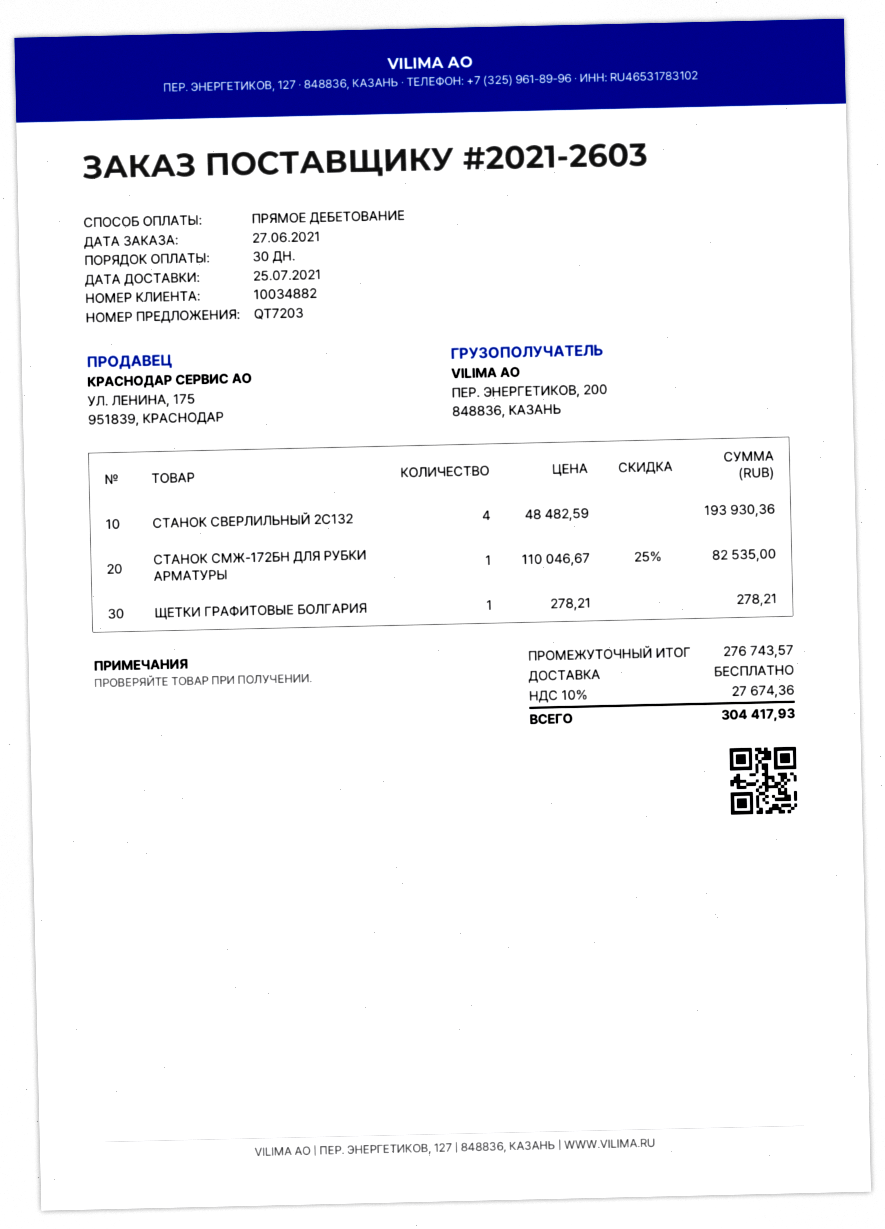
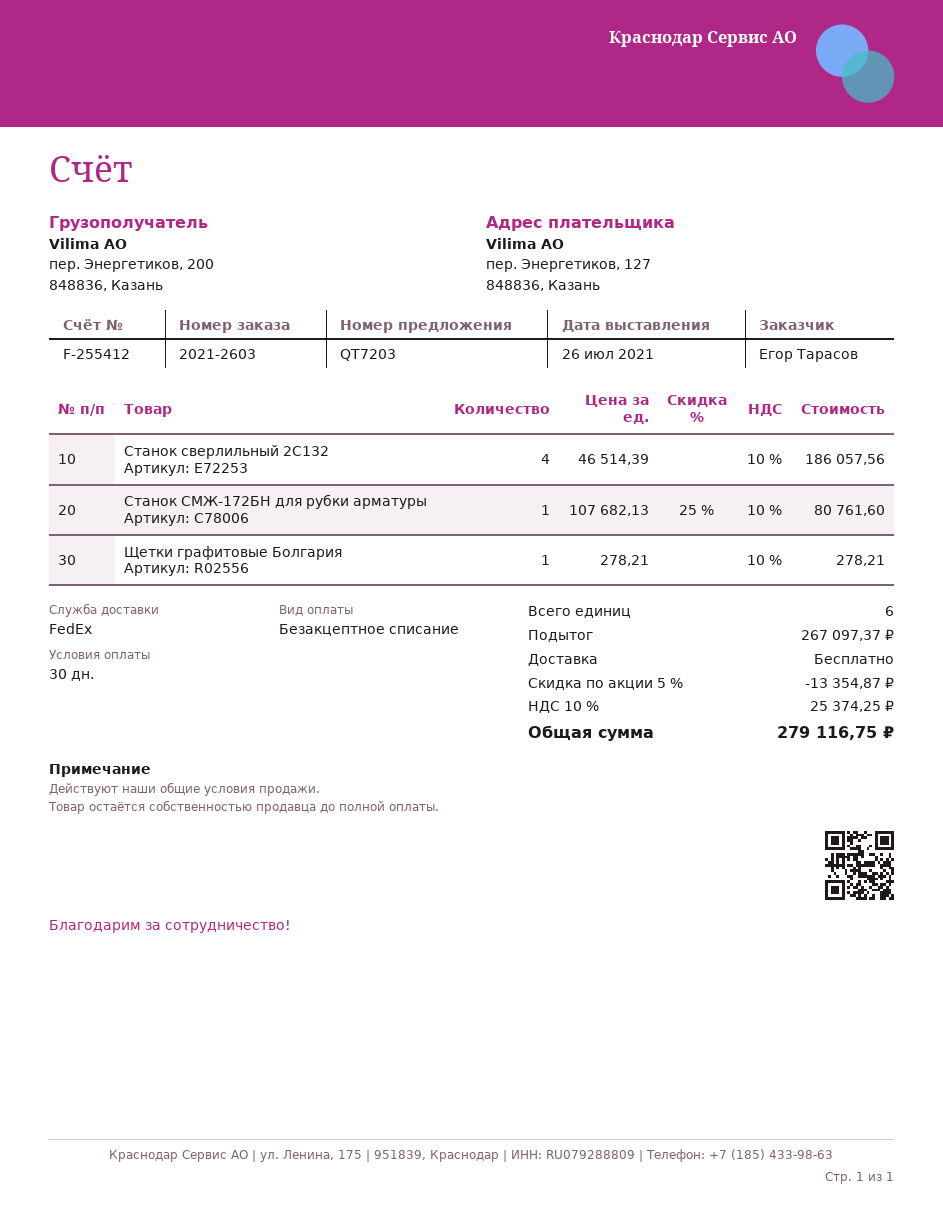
СТАНОК СВЕРЛИЛЬНЫЙ 2С132: 4 x 48482.59 = 193930.36 -> 4 x 46514.39 = 186057.56
СТАНОК СМЖ-172БН ДЛЯ РУБКИ АРМАТУРЫ: 1 x 110046.67 - 25% = 82535.00 -> 1 x 107682.13 - 25% = 80761.60
subtotal: 276743.57 -> 267097.37
discount: none -> 5% = 13354.87
tax: 10% = 27674.36 -> 10% = 25374.25
total: 304417.93 -> 279116.75

